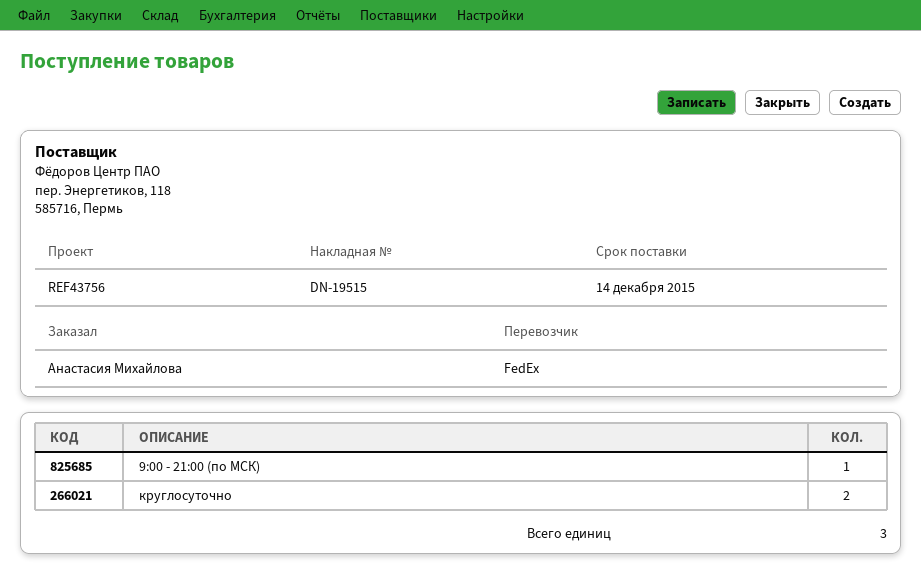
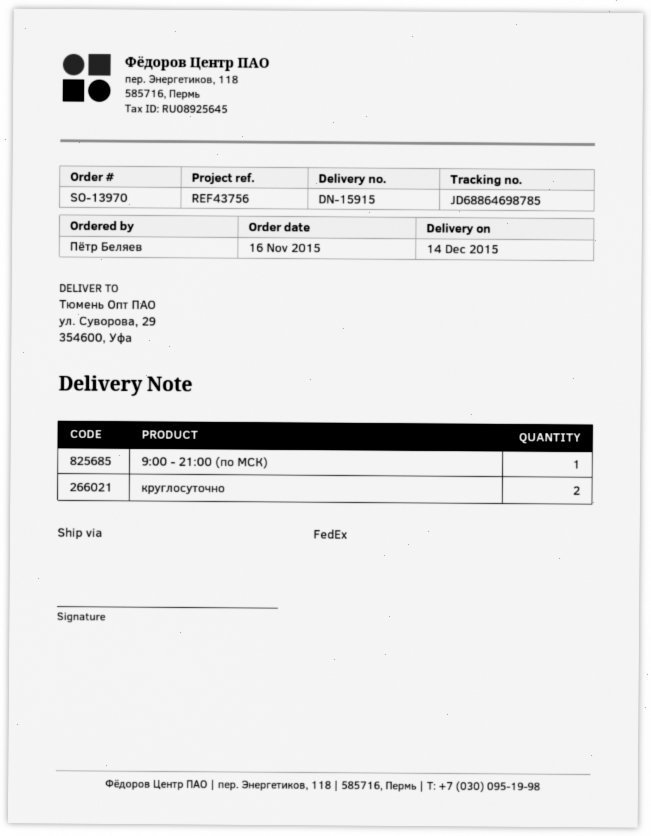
delivery note number: DN-19515 -> DN-15915
ordered by: Анастасия Михайлова -> Пётр Беляев

